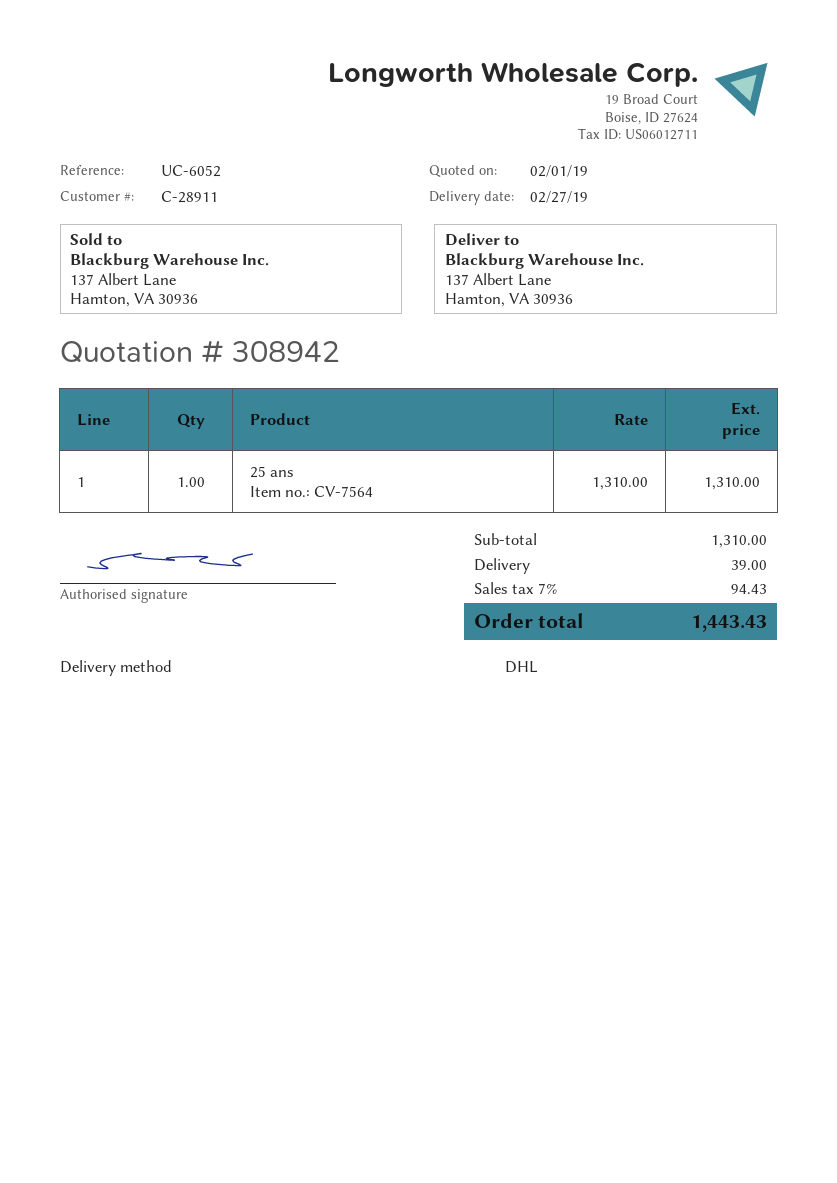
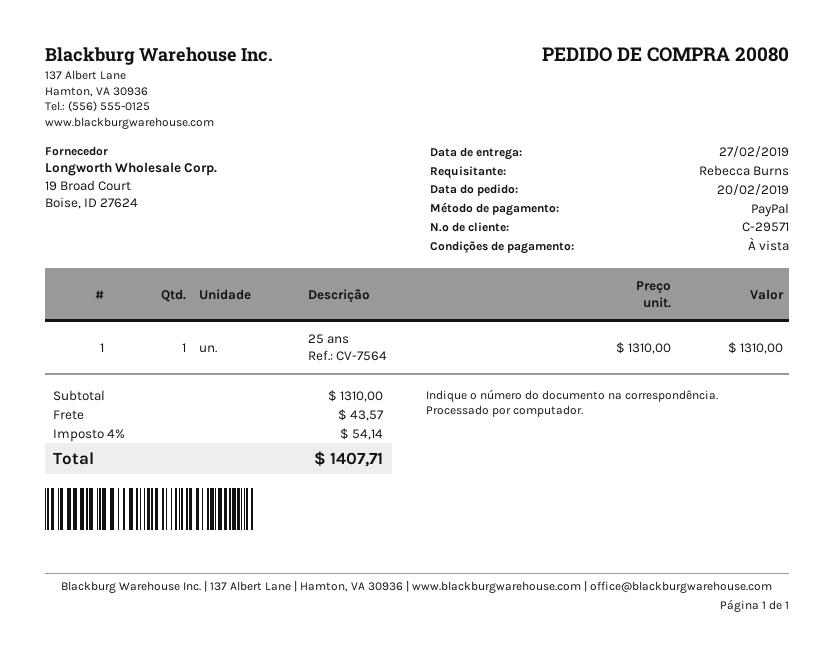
customer number: C-28911 -> C-29571
shipping: 39.00 -> 43.57
tax: 7% = 94.43 -> 4% = 54.14
total: 1443.43 -> 1407.71

